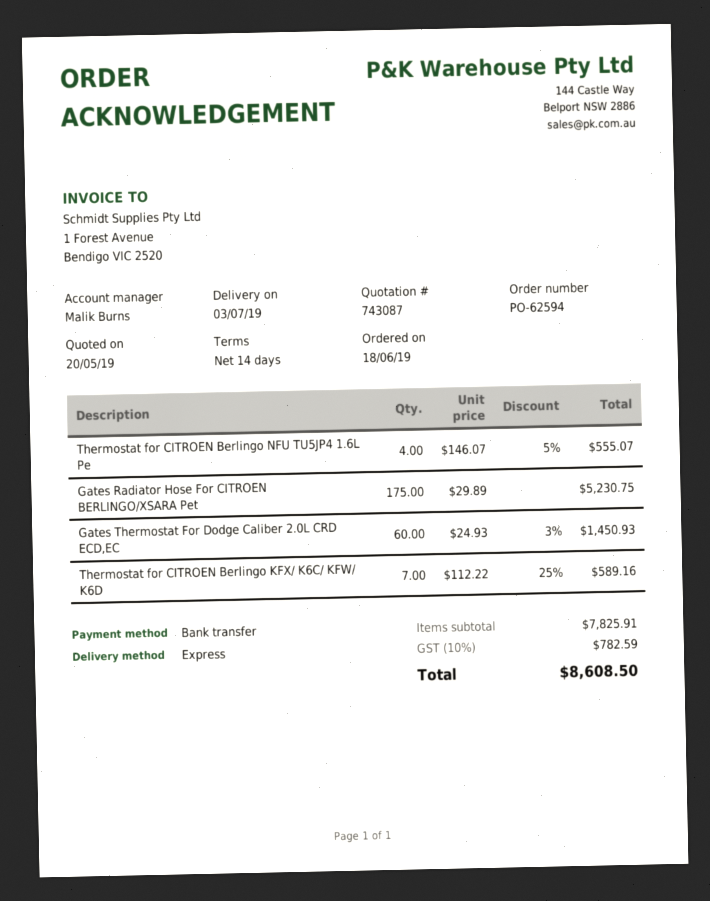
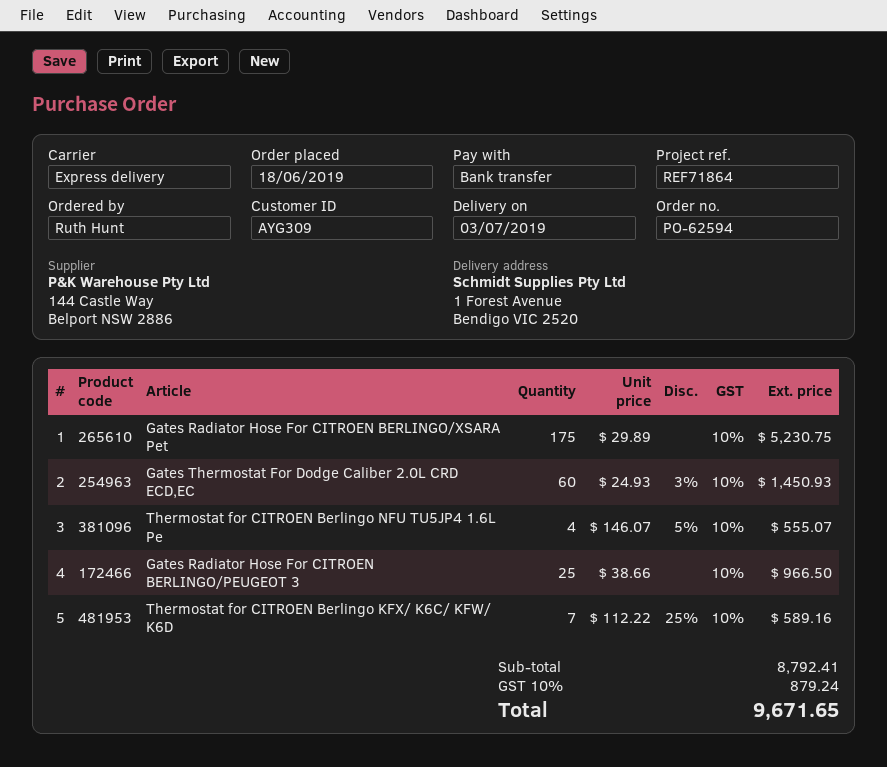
Gates Radiator Hose For CITROEN BERLINGO/PEUGEOT 3: none -> 25 x 38.66 = 966.50
subtotal: 7825.91 -> 8792.41
tax: 10% = 782.59 -> 10% = 879.24
total: 8608.50 -> 9671.65

